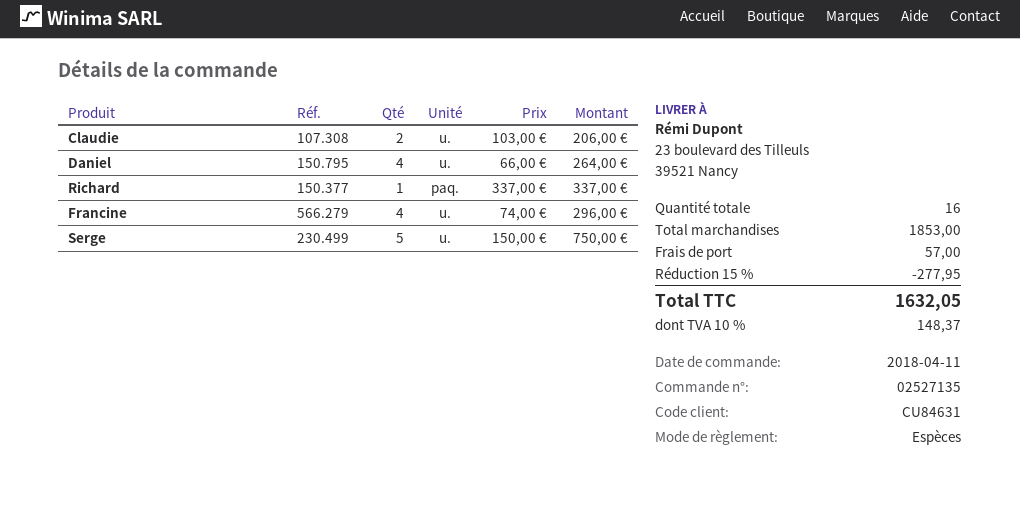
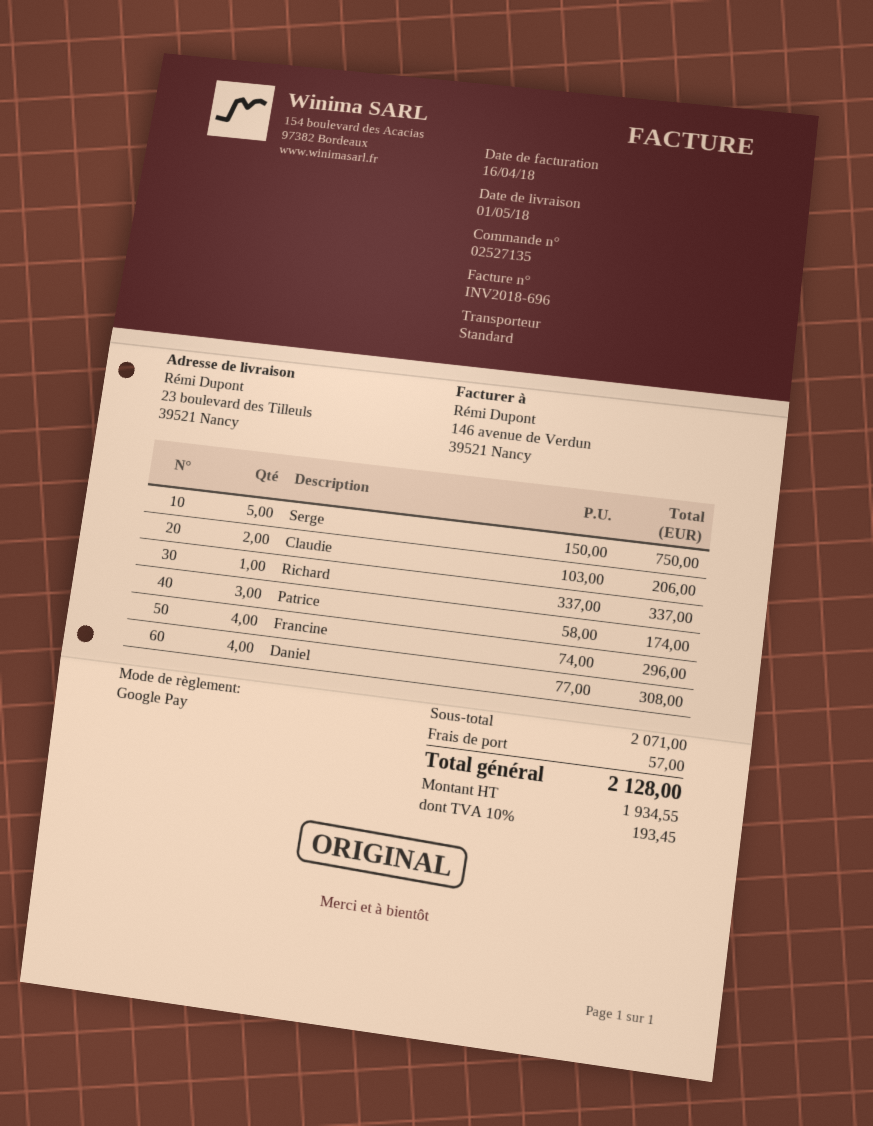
payment method: cash -> Google Pay
Daniel: 4 x 66.00 = 264.00 -> 4 x 77.00 = 308.00
Patrice: none -> 3 x 58.00 = 174.00
subtotal: 1853.00 -> 2071.00
discount: 15% = 277.95 -> none
tax: 10% = 148.37 -> 10% = 193.45
total: 1632.05 -> 2128.00

